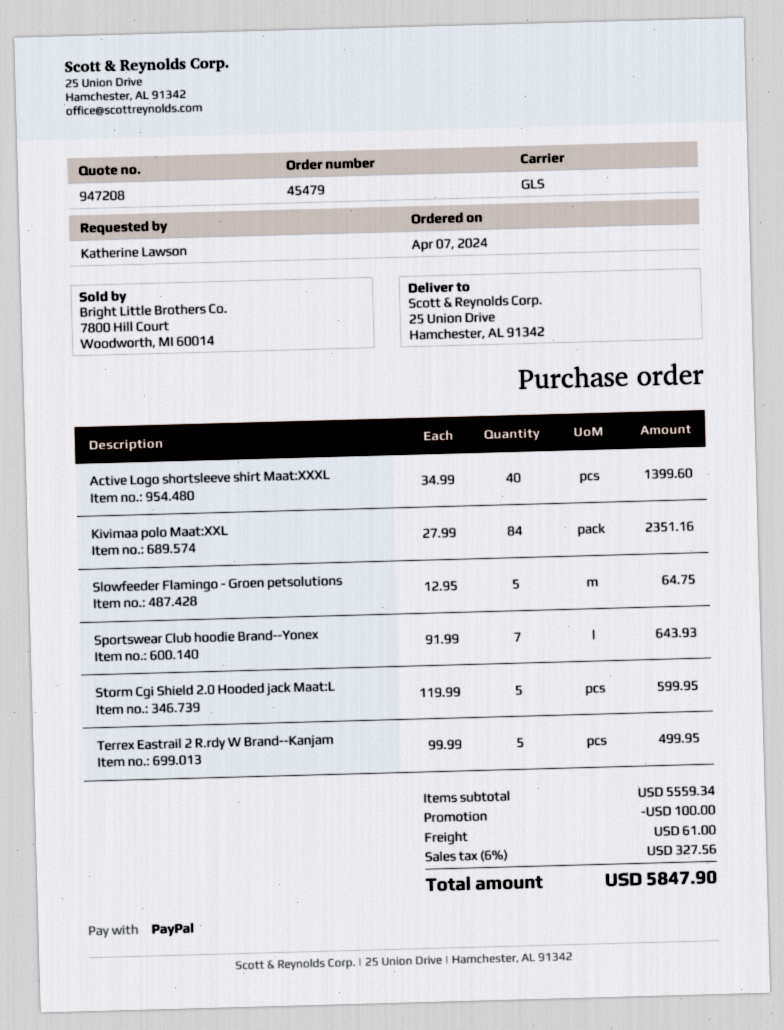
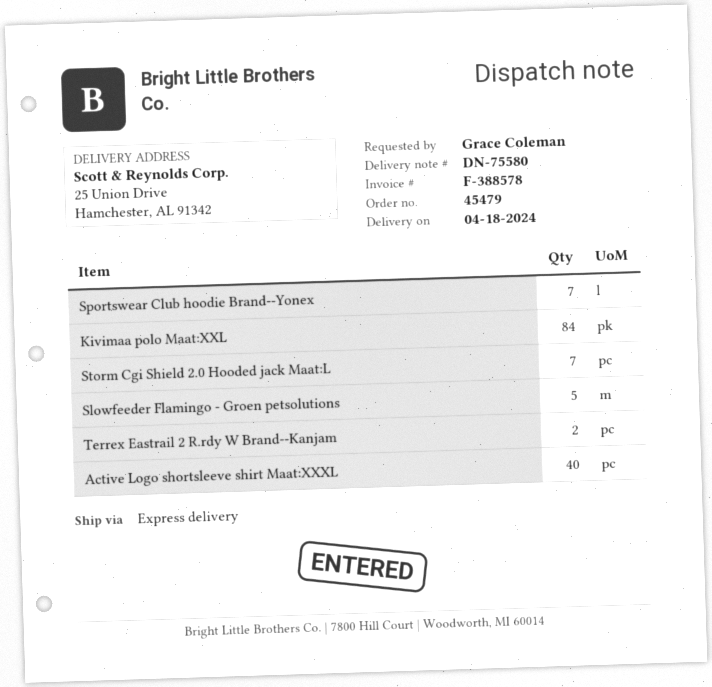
ordered by: Katherine Lawson -> Grace Coleman
shipping method: GLS -> express
Storm Cgi Shield 2.0 Hooded jack Maat:L: 5 -> 7
Terrex Eastrail 2 R.rdy W Brand--Kanjam: 5 -> 2

